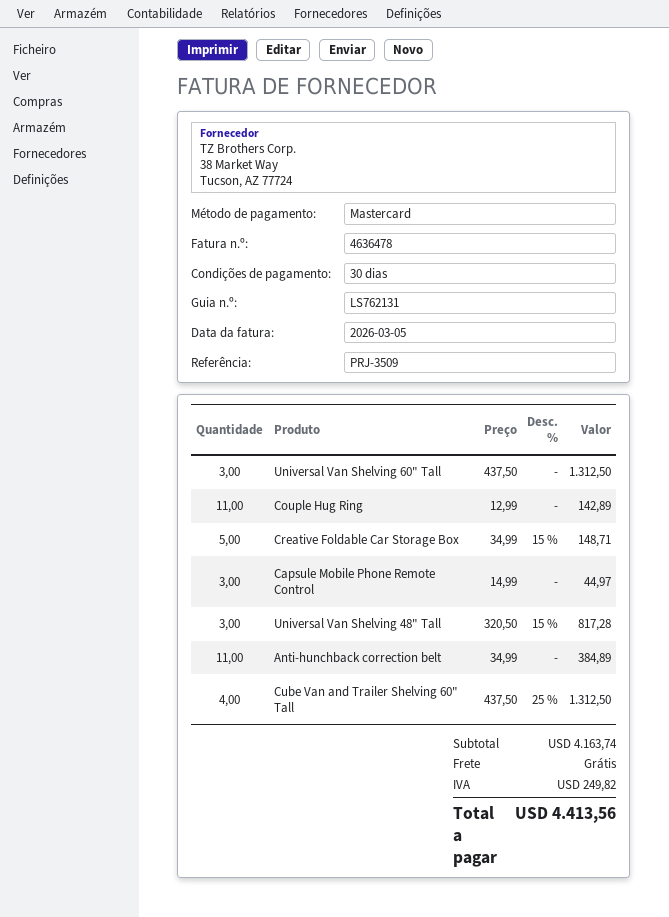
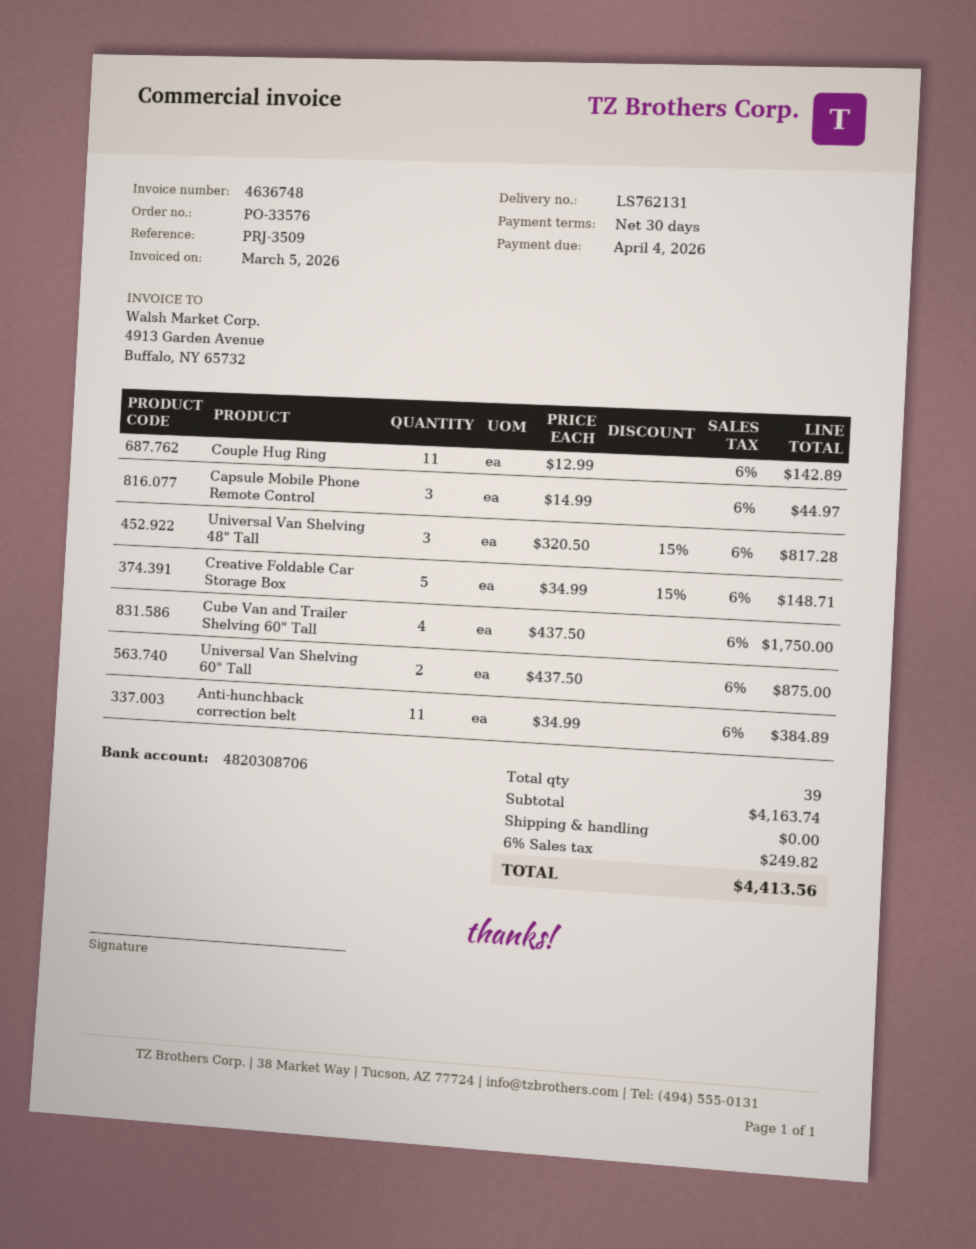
invoice number: 4636478 -> 4636748
Universal Van Shelving 60" Tall: 3 x 437.50 = 1312.50 -> 2 x 437.50 = 875.00
Cube Van and Trailer Shelving 60" Tall: 4 x 437.50 - 25% = 1312.50 -> 4 x 437.50 = 1750.00

